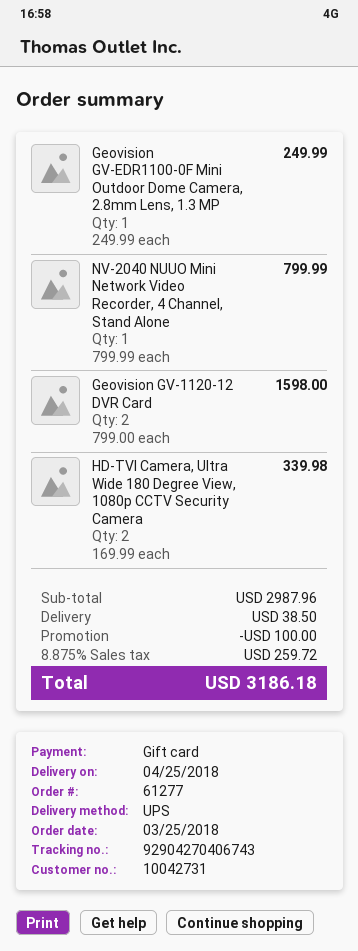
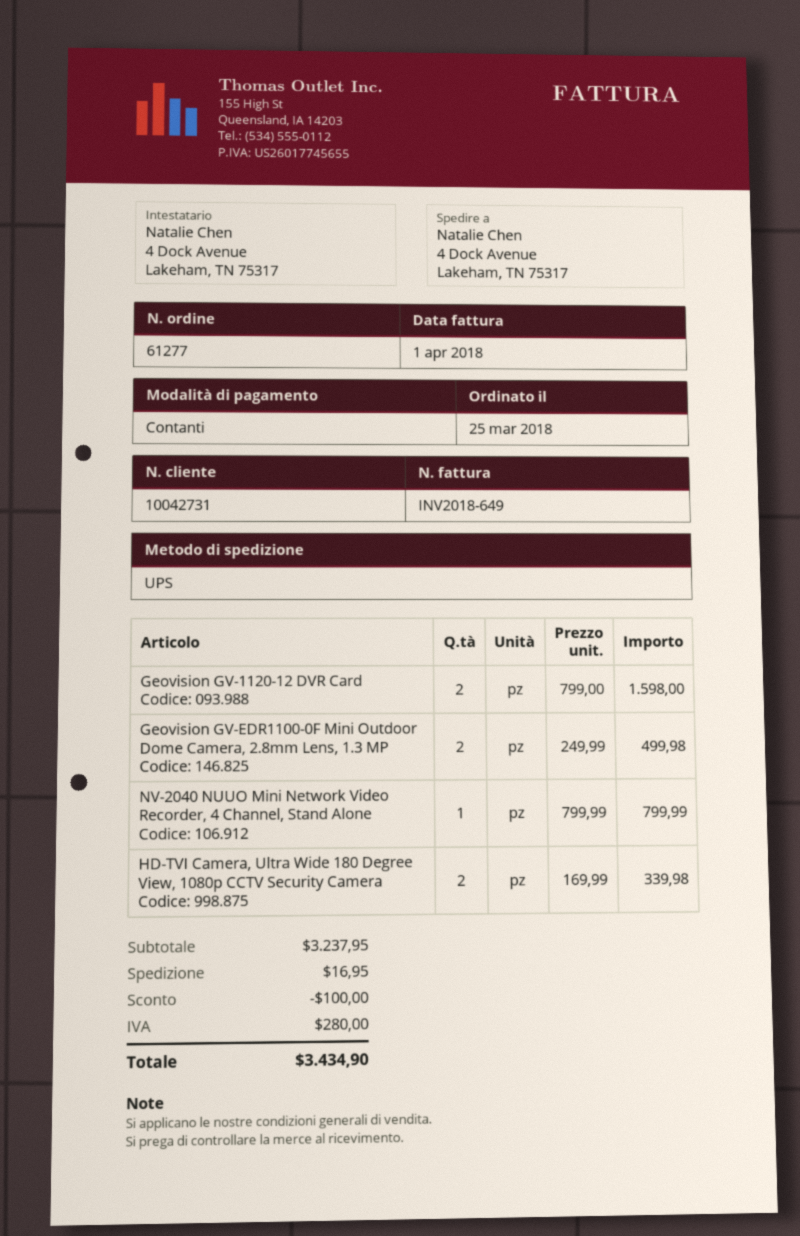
payment method: gift card -> cash
Geovision GV-EDR1100-0F Mini Outdoor Dome Camera, 2.8mm Lens, 1.3 MP: 1 x 249.99 = 249.99 -> 2 x 249.99 = 499.98
subtotal: 2987.96 -> 3237.95
shipping: 38.50 -> 16.95
tax: 259.72 -> 280.00
total: 3186.18 -> 3434.90

